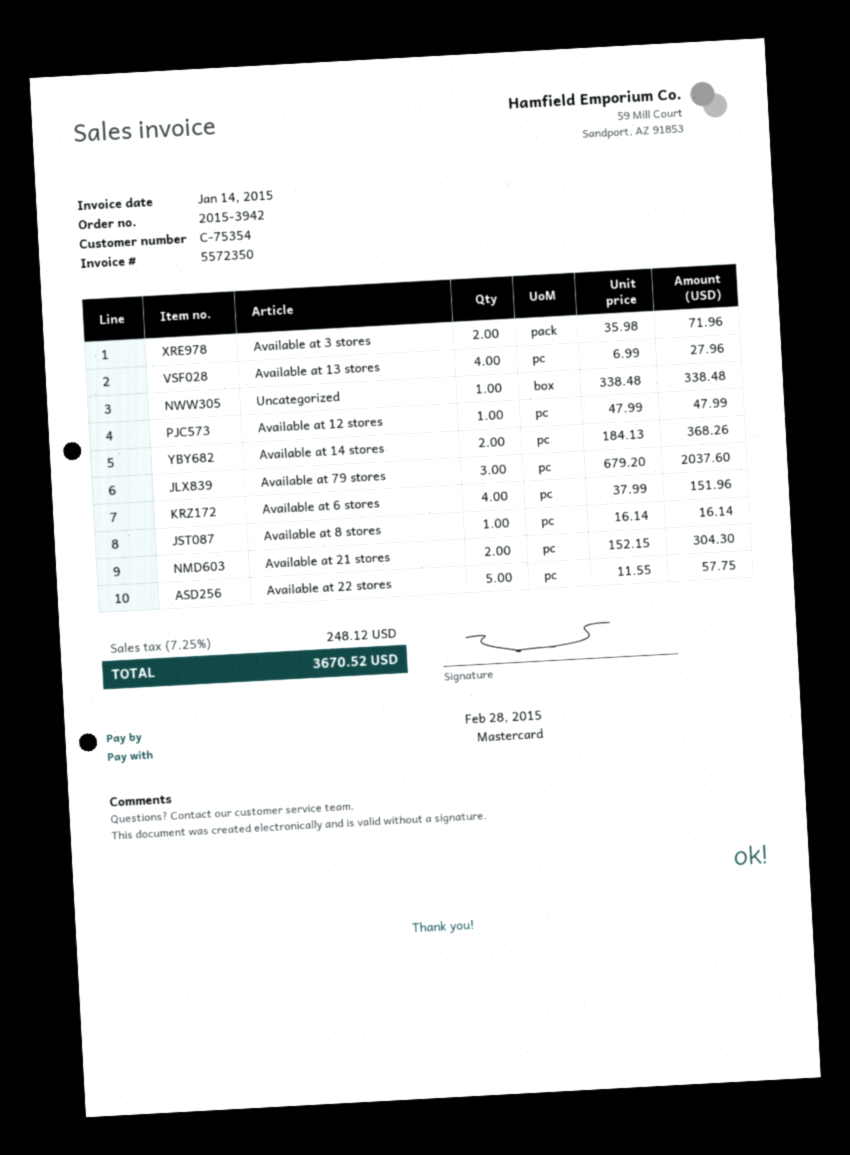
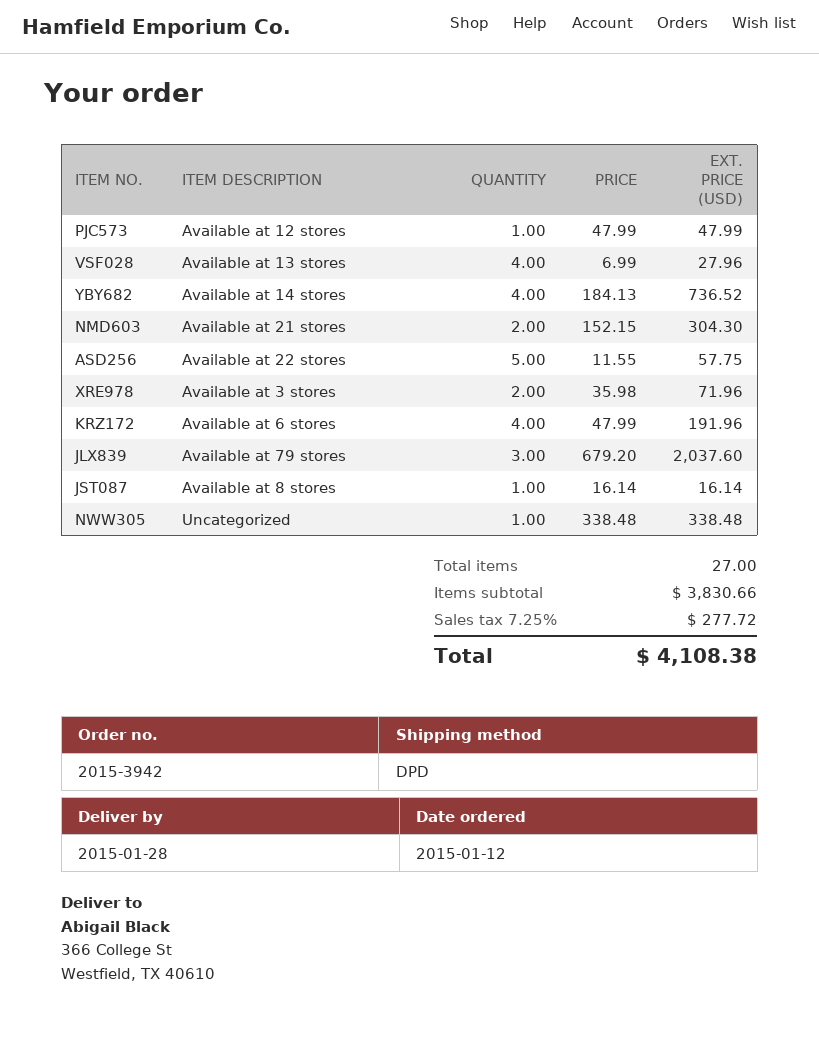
Available at 14 stores: 2 x 184.13 = 368.26 -> 4 x 184.13 = 736.52
Available at 6 stores: 4 x 37.99 = 151.96 -> 4 x 47.99 = 191.96
tax: 7.25% = 248.12 -> 7.25% = 277.72
total: 3670.52 -> 4108.38

